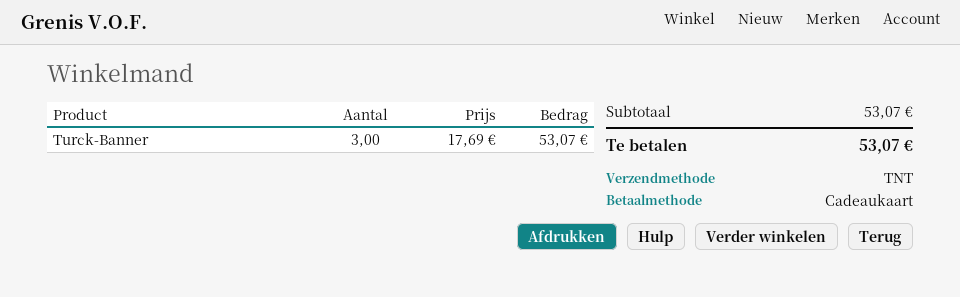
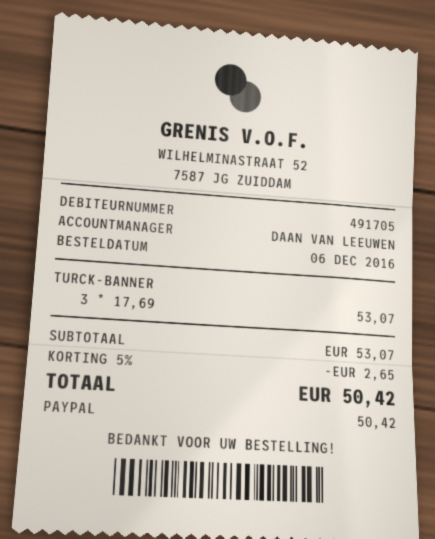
payment method: gift card -> PayPal
discount: none -> 5% = 2.65
total: 53.07 -> 50.42

